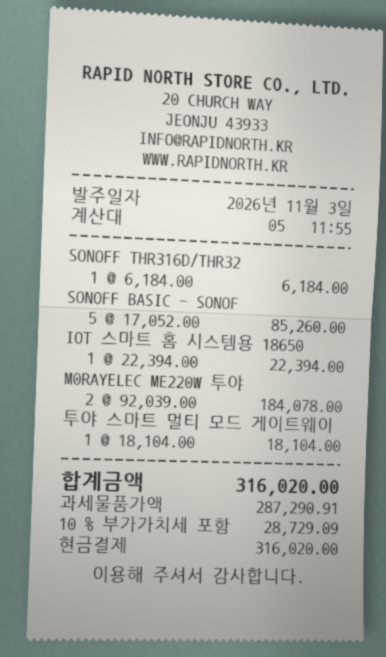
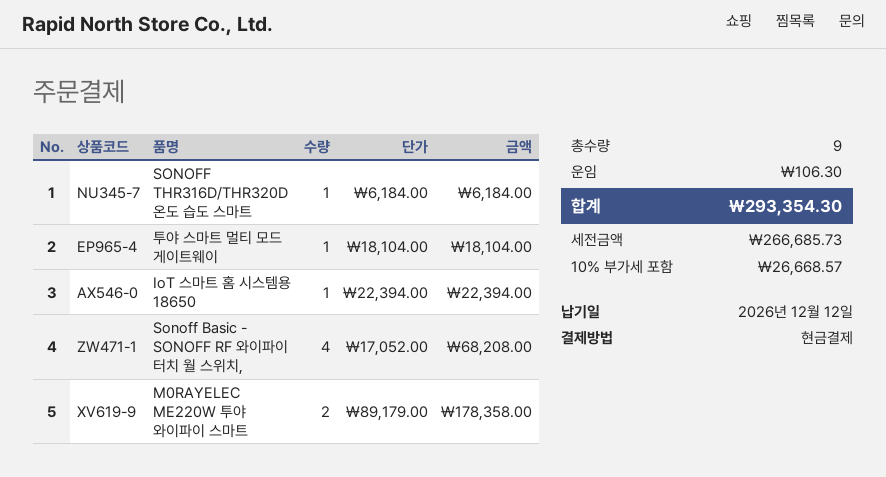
SONOFF BASIC - SONOF: 5 x 17052.00 = 85260.00 -> 4 x 17052.00 = 68208.00
M0RAYELEC ME220W 투야: 2 x 92039.00 = 184078.00 -> 2 x 89179.00 = 178358.00
shipping: none -> 106.30
net: 287290.91 -> 266685.73
tax: 10% = 28729.09 -> 10% = 26668.57
total: 316020.00 -> 293354.30

